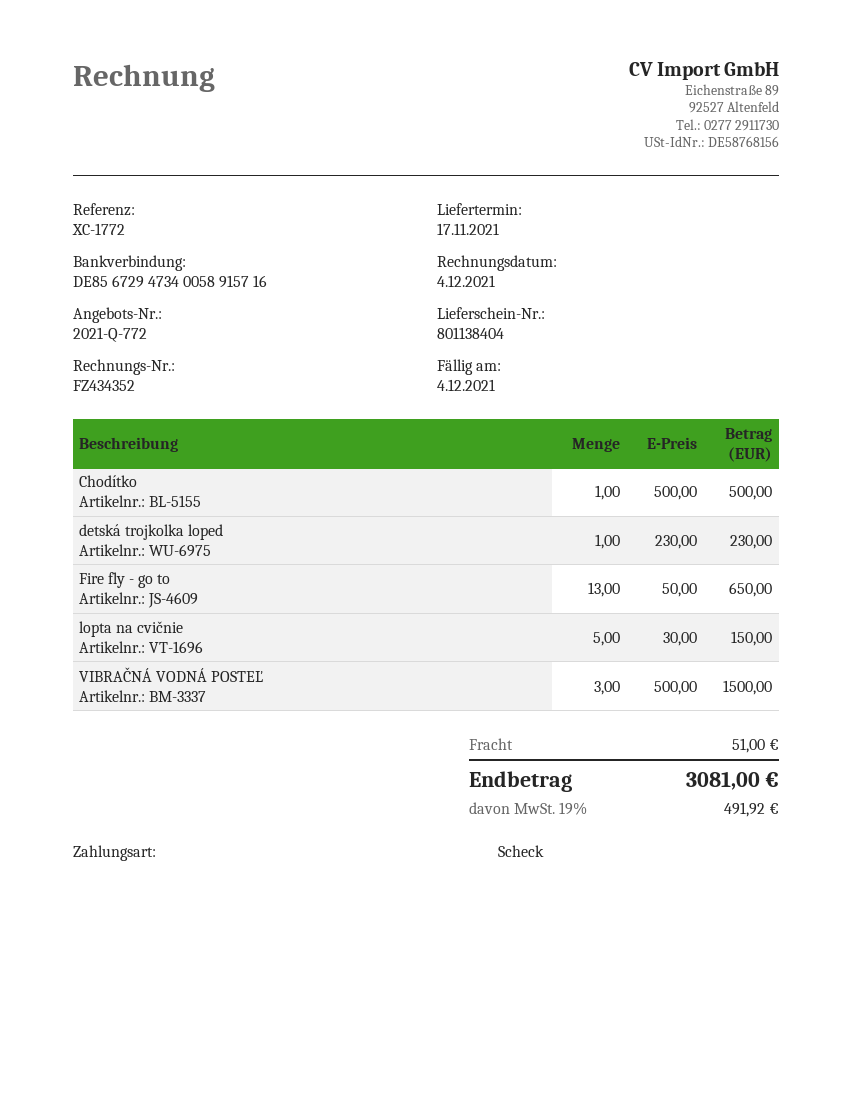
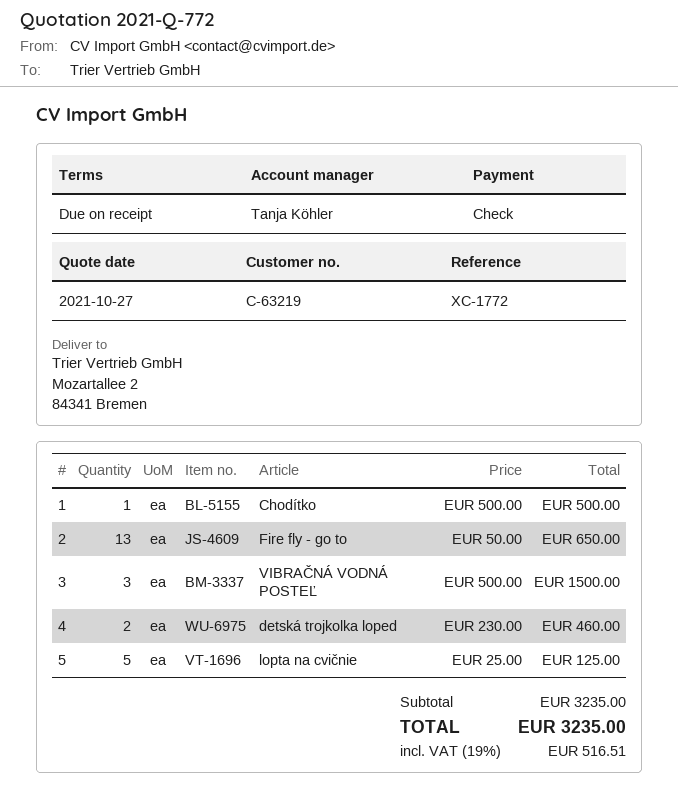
detská trojkolka loped: 1 x 230.00 = 230.00 -> 2 x 230.00 = 460.00
lopta na cvičnie: 5 x 30.00 = 150.00 -> 5 x 25.00 = 125.00
shipping: 51.00 -> none
tax: 19% = 491.92 -> 19% = 516.51
total: 3081.00 -> 3235.00

